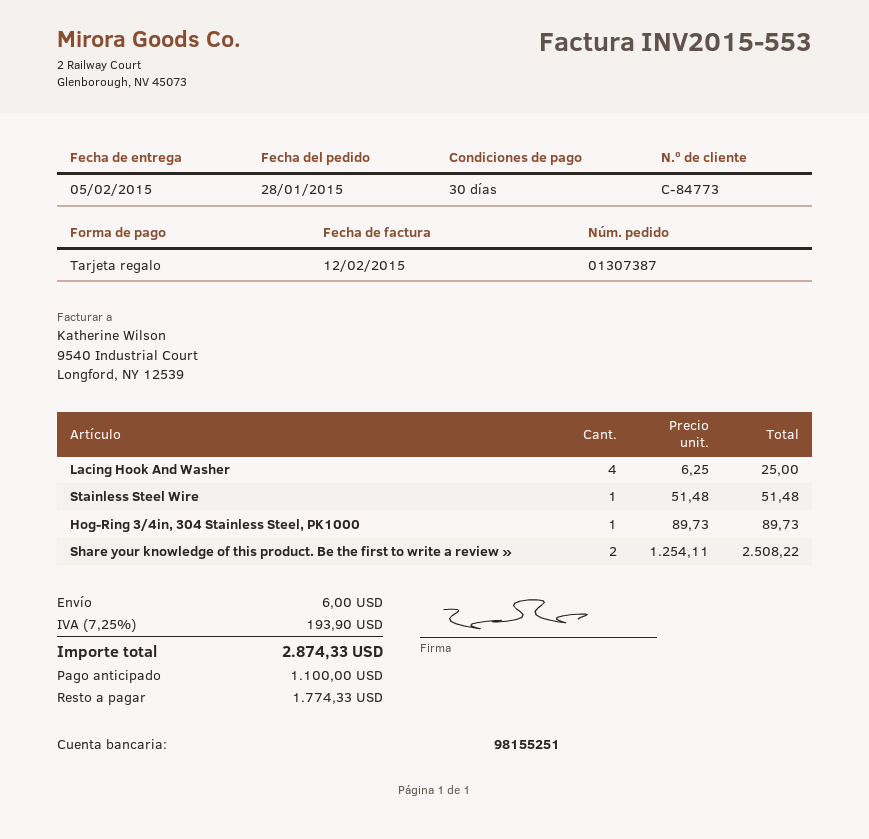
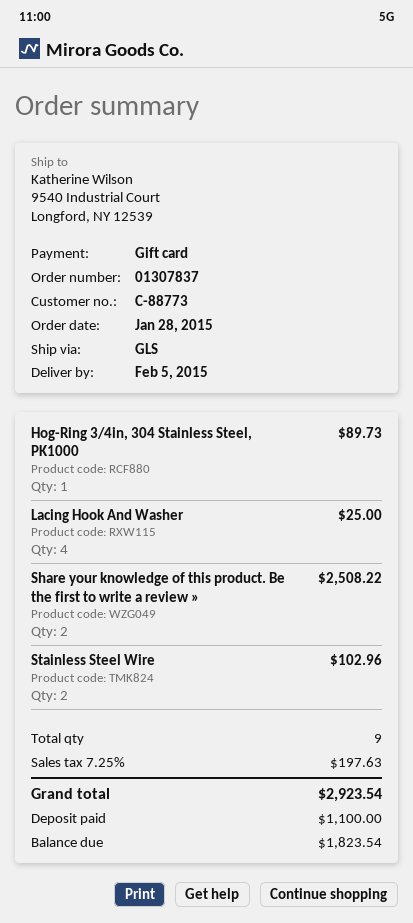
order number: 01307387 -> 01307837
customer number: C-84773 -> C-88773
Stainless Steel Wire: 1 for 51.48 -> 2 for 102.96
shipping: 6.00 -> none
tax: 7.25% = 193.90 -> 7.25% = 197.63
total: 2874.33 -> 2923.54
balance: 1774.33 -> 1823.54

